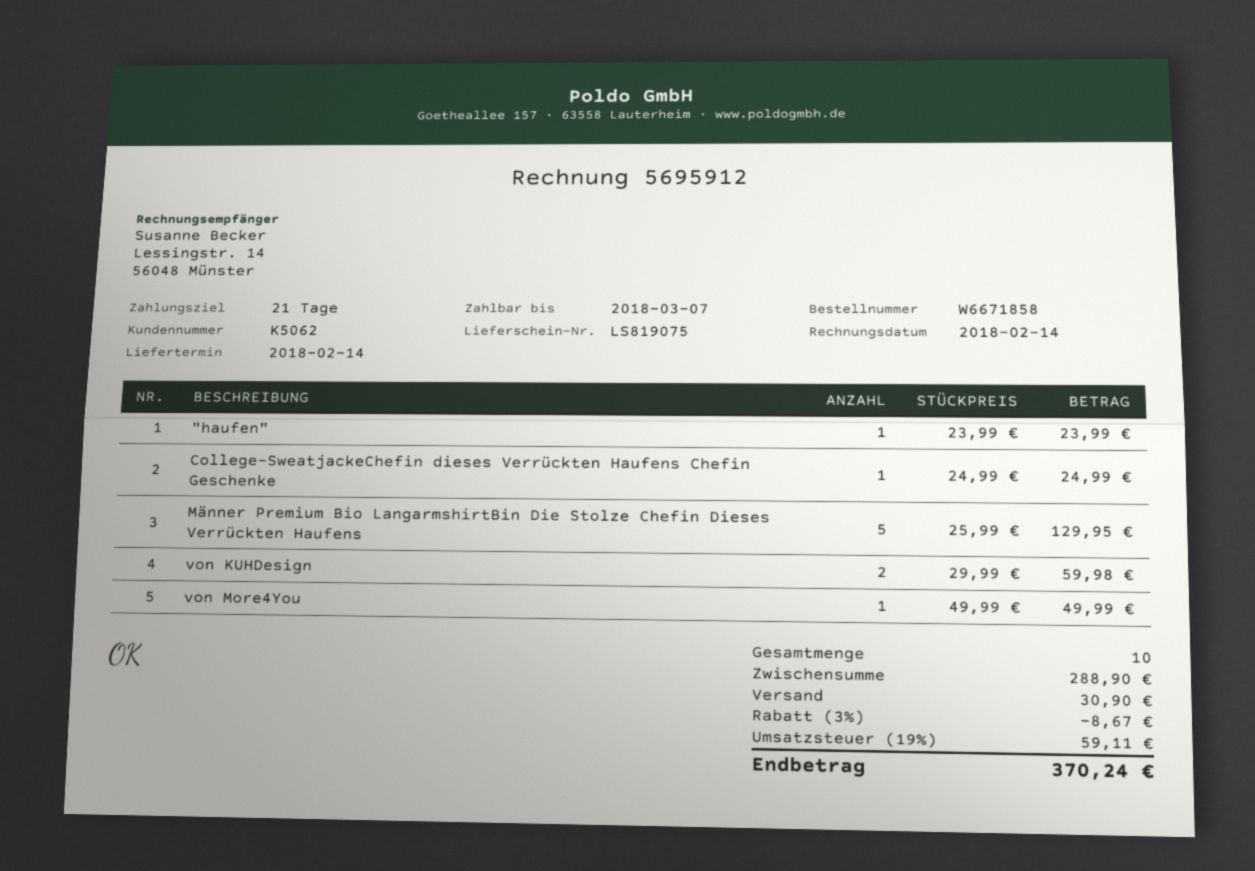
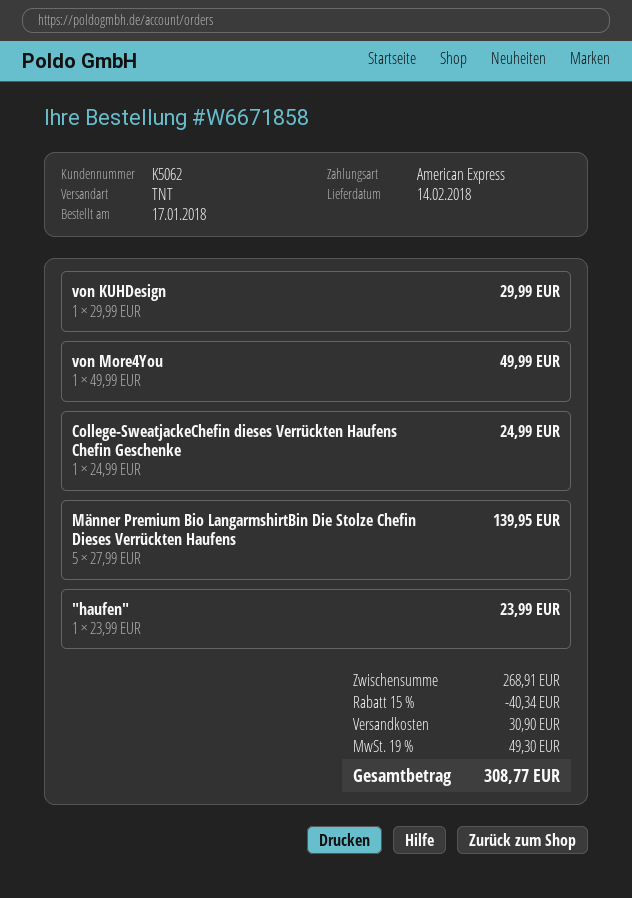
Männer Premium Bio LangarmshirtBin Die Stolze Chefin Dieses Verrückten Haufens: 5 x 25.99 = 129.95 -> 5 x 27.99 = 139.95
von KUHDesign: 2 x 29.99 = 59.98 -> 1 x 29.99 = 29.99
subtotal: 288.90 -> 268.91
discount: 3% = 8.67 -> 15% = 40.34
tax: 19% = 59.11 -> 19% = 49.30
total: 370.24 -> 308.77

